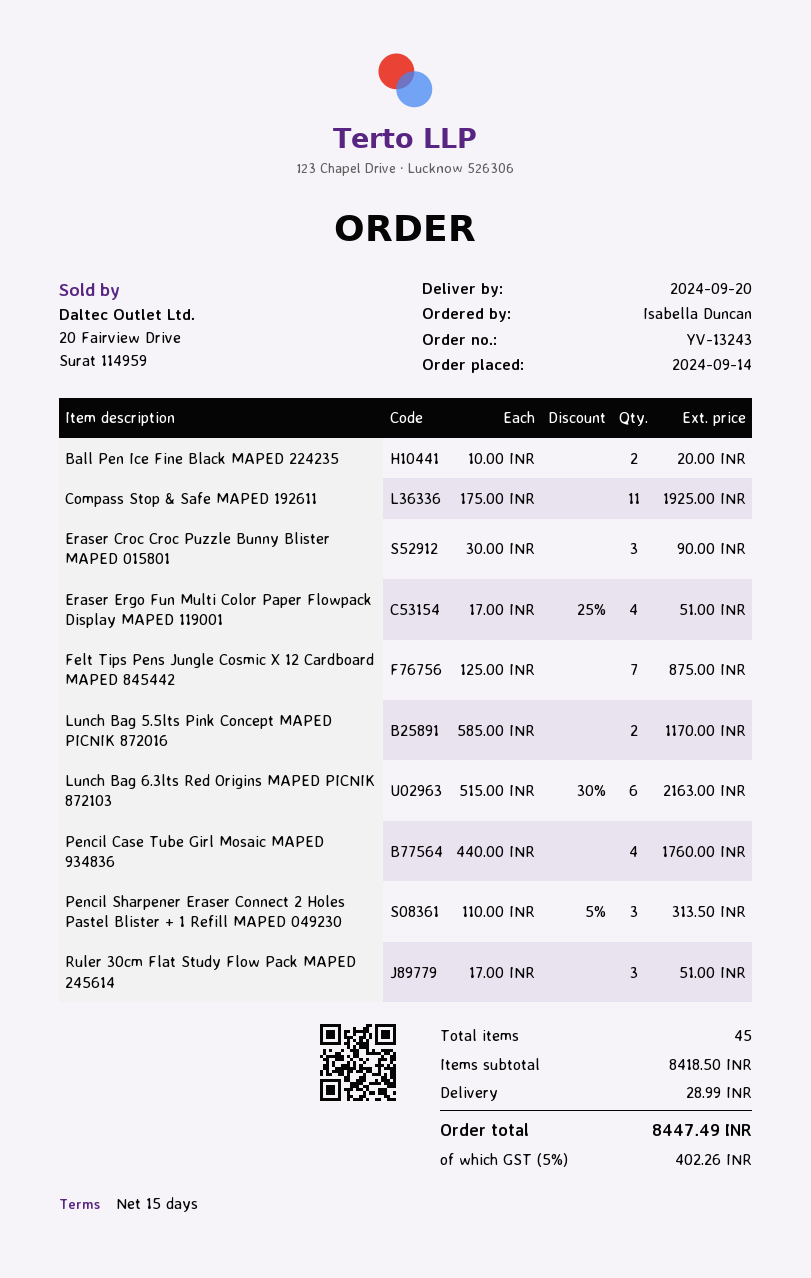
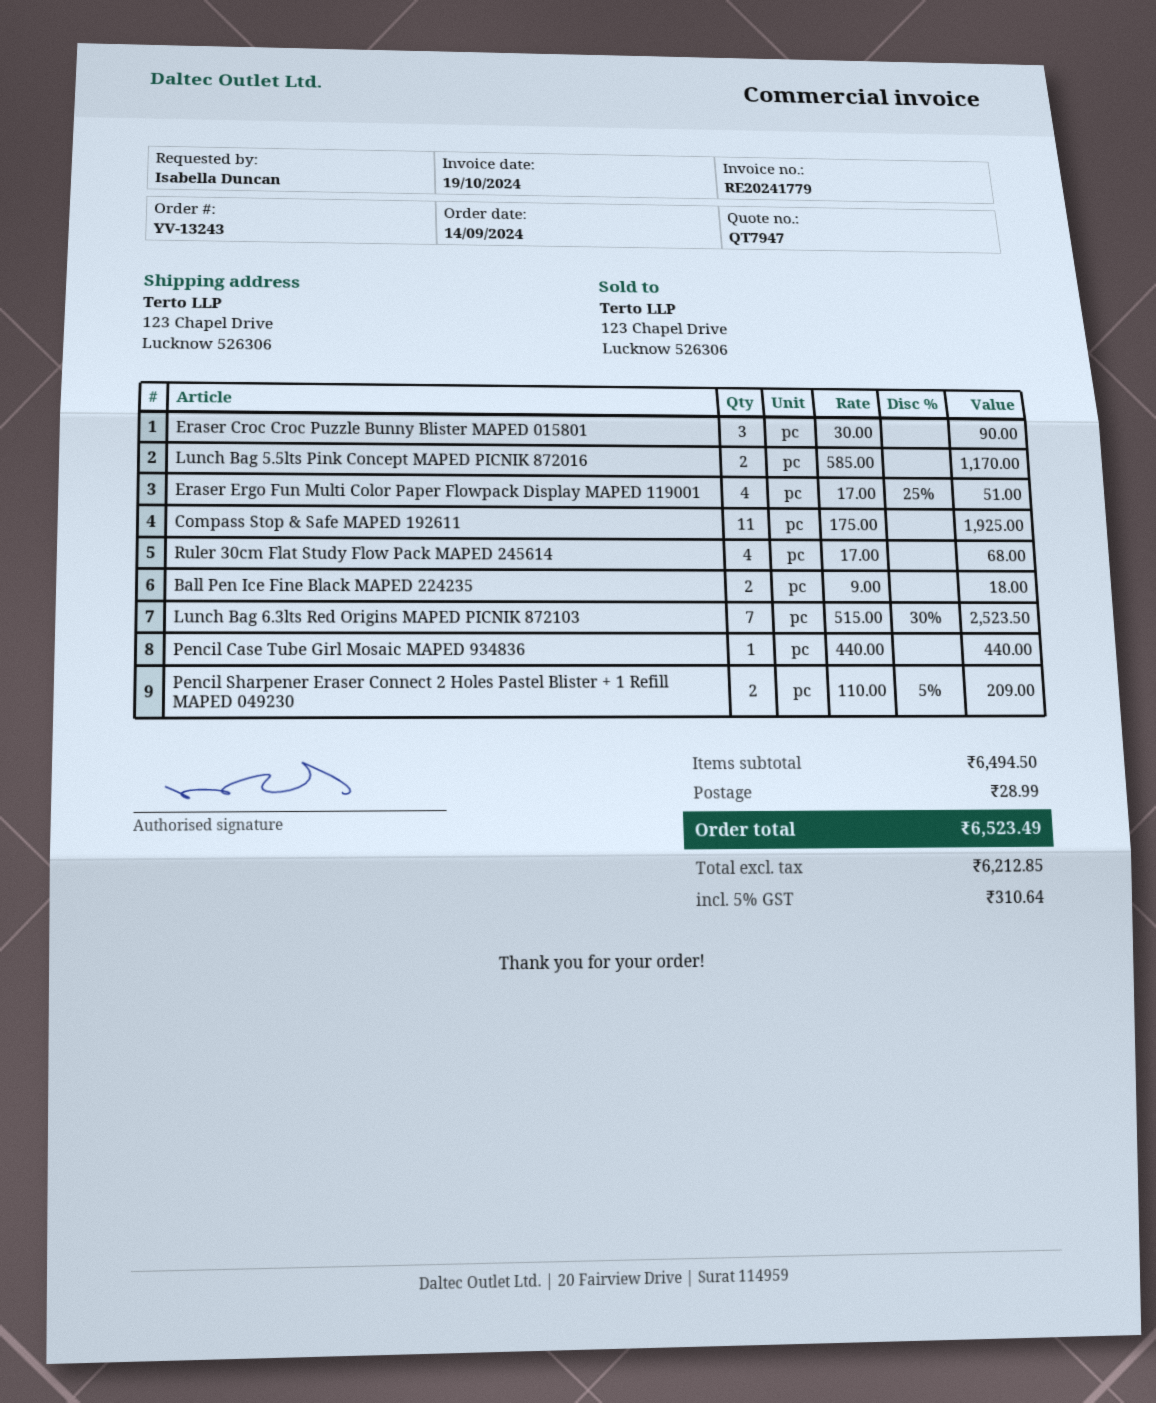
Ball Pen Ice Fine Black MAPED 224235: 2 x 10.00 = 20.00 -> 2 x 9.00 = 18.00
Felt Tips Pens Jungle Cosmic X 12 Cardboard MAPED 845442: 7 x 125.00 = 875.00 -> none
Lunch Bag 6.3lts Red Origins MAPED PICNIK 872103: 6 x 515.00 - 30% = 2163.00 -> 7 x 515.00 - 30% = 2523.50
Pencil Case Tube Girl Mosaic MAPED 934836: 4 x 440.00 = 1760.00 -> 1 x 440.00 = 440.00
Pencil Sharpener Eraser Connect 2 Holes Pastel Blister + 1 Refill MAPED 049230: 3 x 110.00 - 5% = 313.50 -> 2 x 110.00 - 5% = 209.00
Ruler 30cm Flat Study Flow Pack MAPED 245614: 3 x 17.00 = 51.00 -> 4 x 17.00 = 68.00
subtotal: 8418.50 -> 6494.50
tax: 5% = 402.26 -> 5% = 310.64
total: 8447.49 -> 6523.49

